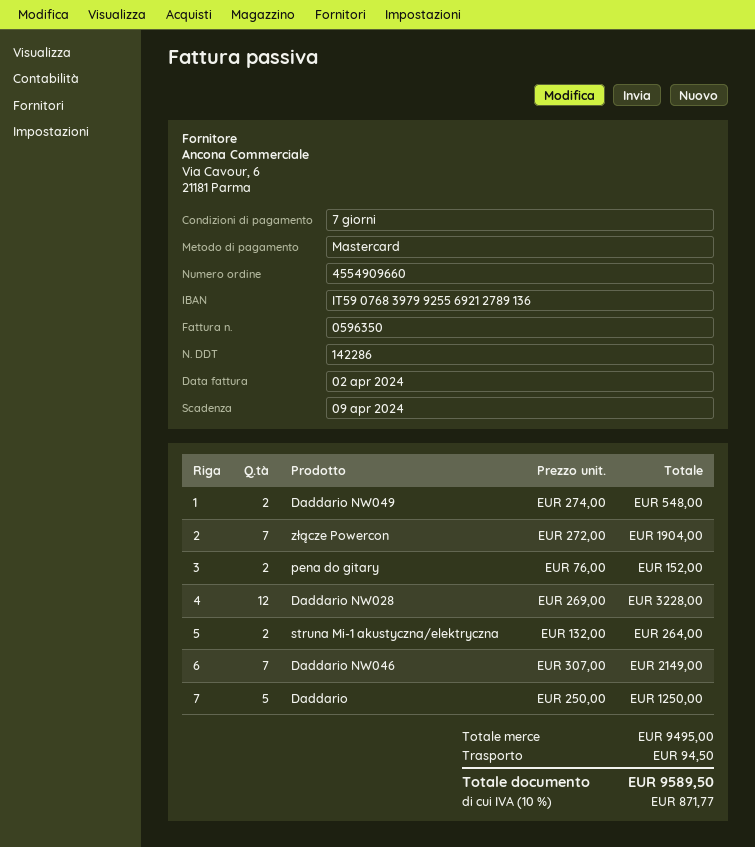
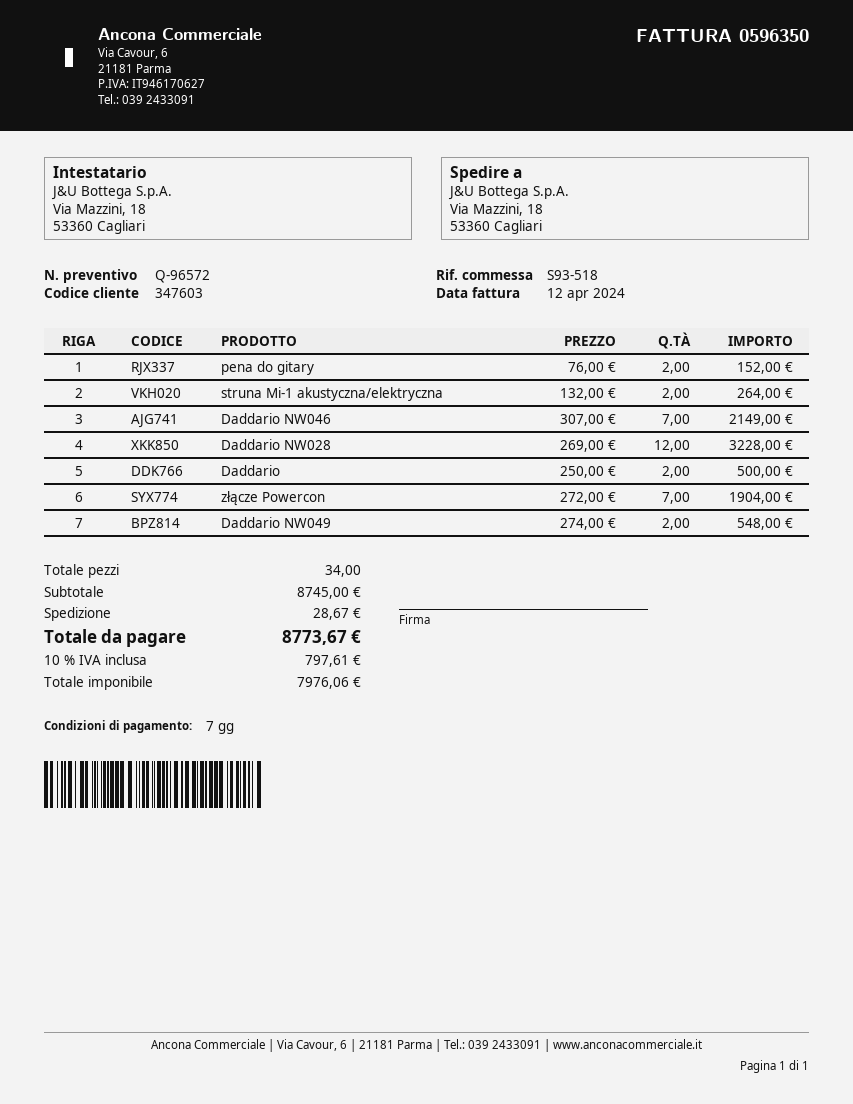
invoice date: 2024-04-02 -> 2024-04-12
Daddario: 5 x 250.00 = 1250.00 -> 2 x 250.00 = 500.00
subtotal: 9495.00 -> 8745.00
shipping: 94.50 -> 28.67
tax: 10% = 871.77 -> 10% = 797.61
total: 9589.50 -> 8773.67

